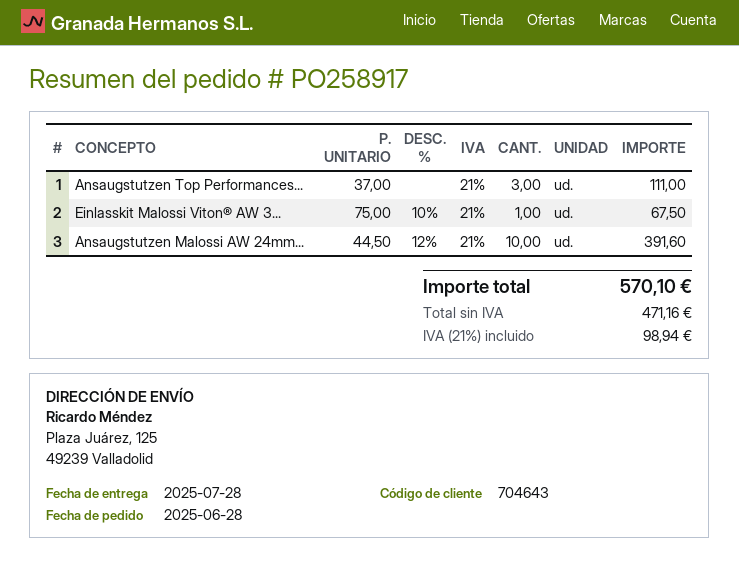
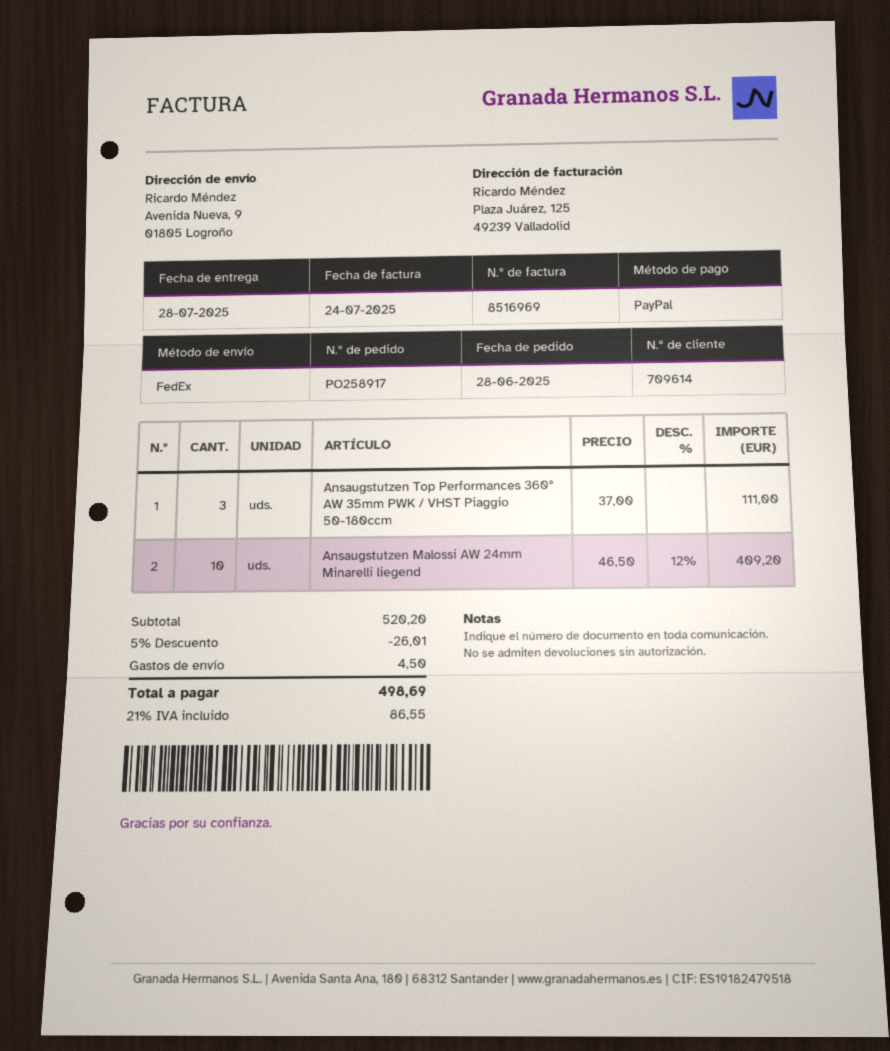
customer number: 704643 -> 709614
ship to: Plaza Juárez, 125, 49239 Valladolid -> Avenida Nueva, 9, 01805 Logroño
Einlasskit Malossi Viton® AW 3...: 1 x 75.00 - 10% = 67.50 -> none
Ansaugstutzen Malossi AW 24mm...: 10 x 44.50 - 12% = 391.60 -> 10 x 46.50 - 12% = 409.20
discount: none -> 5% = 26.01
shipping: none -> 4.50
tax: 21% = 98.94 -> 21% = 86.55
total: 570.10 -> 498.69

